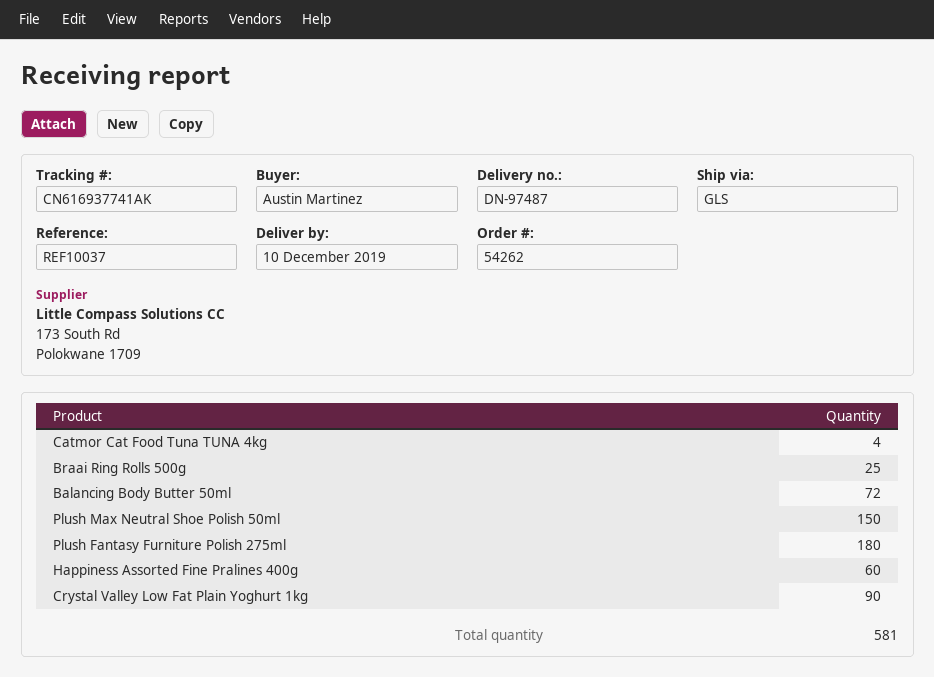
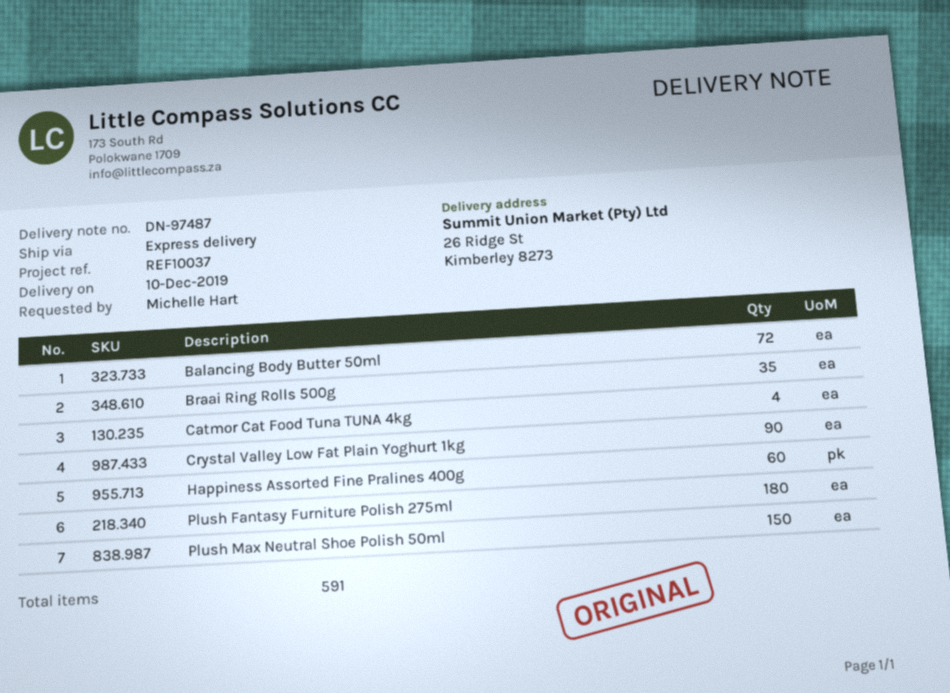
ordered by: Austin Martinez -> Michelle Hart
shipping method: GLS -> express
Braai Ring Rolls 500g: 25 -> 35
total quantity: 581 -> 591

